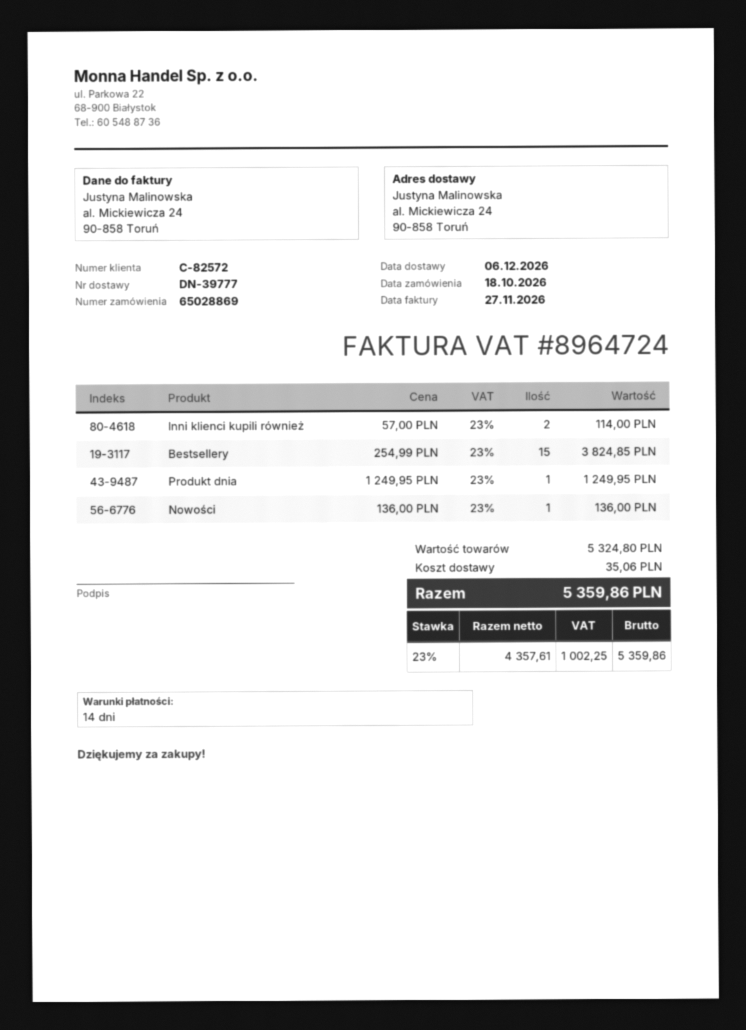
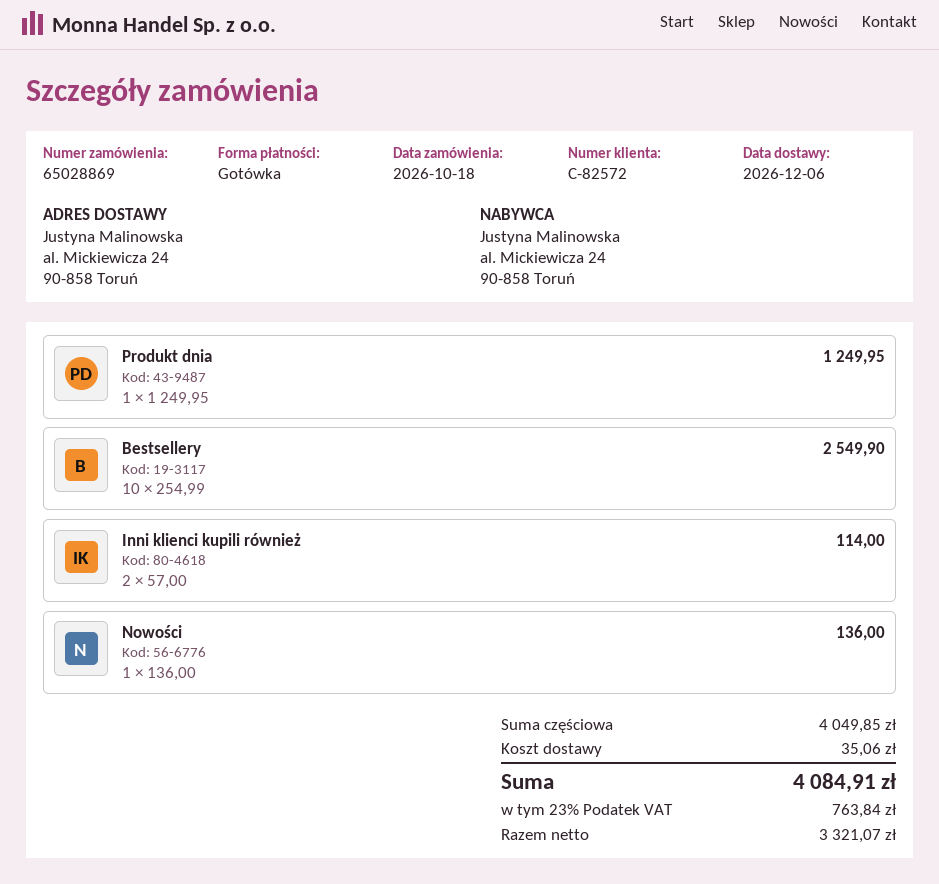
Bestsellery: 15 x 254.99 = 3824.85 -> 10 x 254.99 = 2549.90
subtotal: 5324.80 -> 4049.85
net: 4357.61 -> 3321.07
tax: 23% = 1002.25 -> 23% = 763.84
total: 5359.86 -> 4084.91

